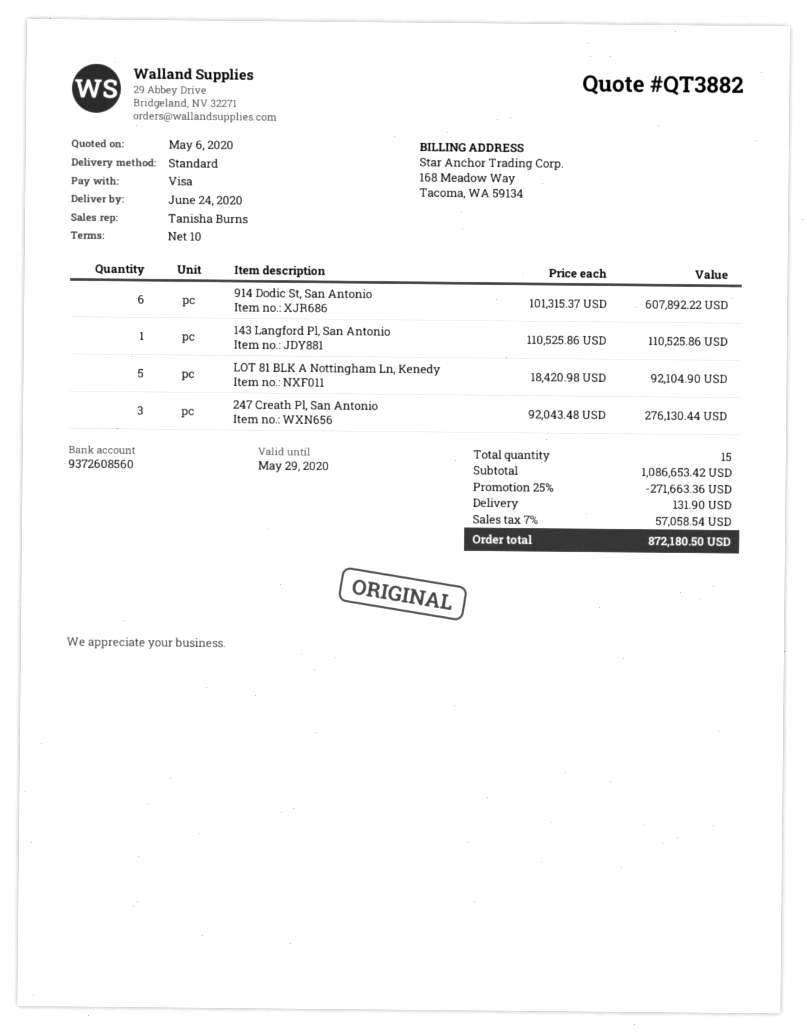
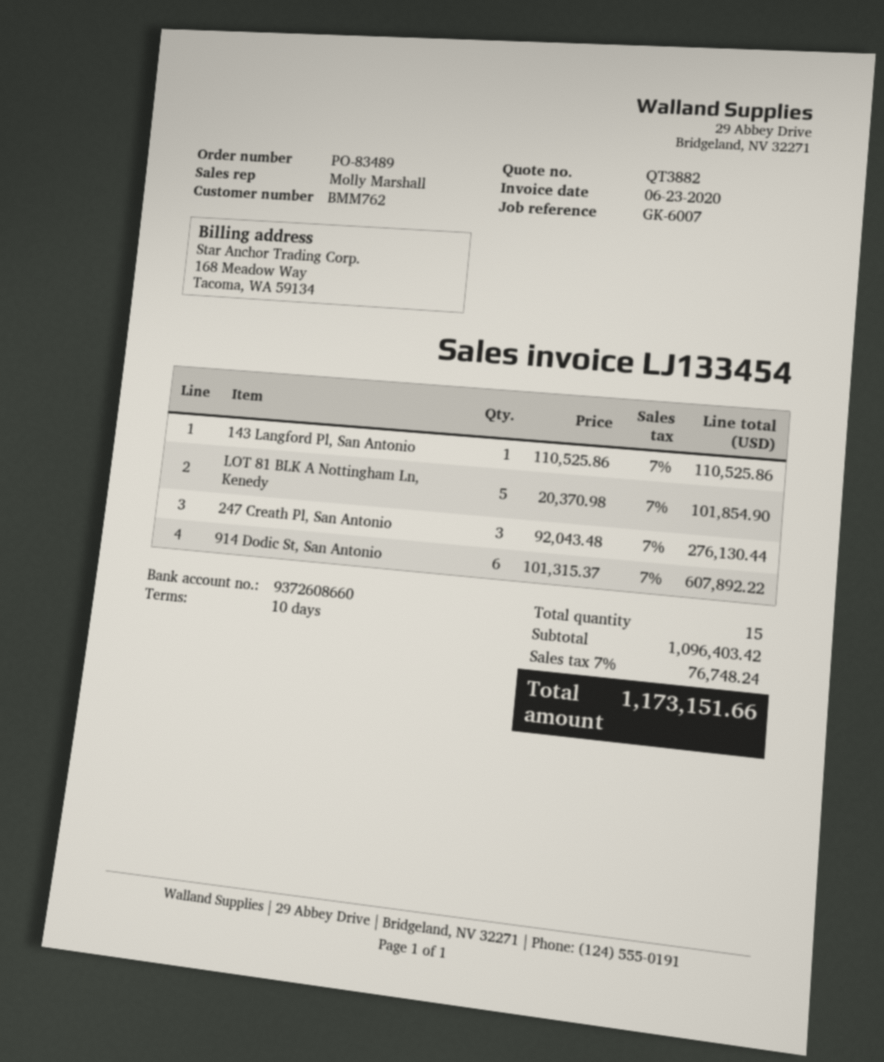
sales rep: Tanisha Burns -> Molly Marshall
bank account: 9372608560 -> 9372608660
LOT 81 BLK A Nottingham Ln, Kenedy: 5 x 18420.98 = 92104.90 -> 5 x 20370.98 = 101854.90
subtotal: 1086653.42 -> 1096403.42
discount: 25% = 271663.36 -> none
shipping: 131.90 -> none
tax: 7% = 57058.54 -> 7% = 76748.24
total: 872180.50 -> 1173151.66

